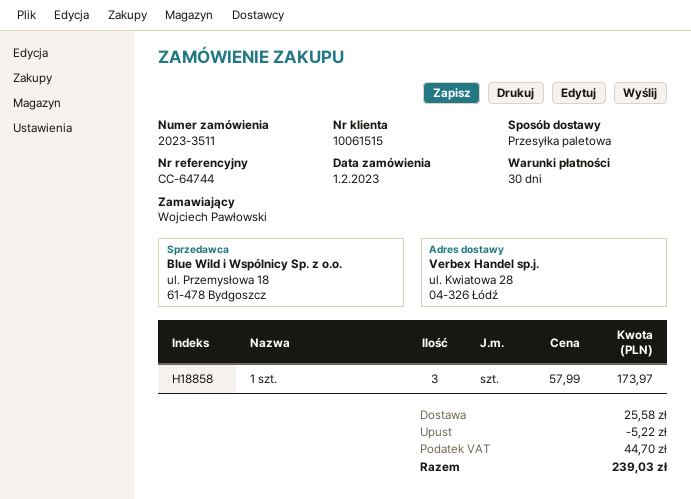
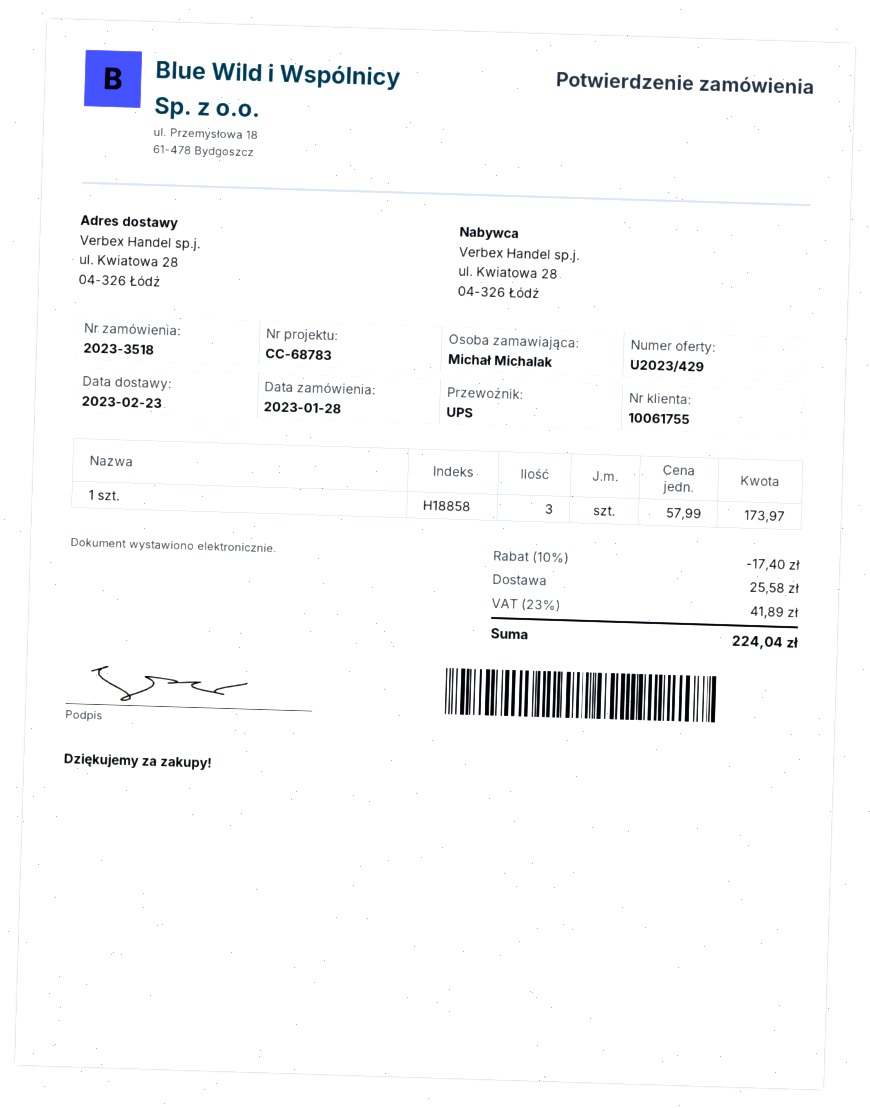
order number: 2023-3511 -> 2023-3518
order date: 2023-02-01 -> 2023-01-28
customer number: 10061515 -> 10061755
reference: CC-64744 -> CC-68783
ordered by: Wojciech Pawłowski -> Michał Michalak
shipping method: pallet freight -> UPS
discount: 5.22 -> 17.40
tax: 44.70 -> 41.89
total: 239.03 -> 224.04

